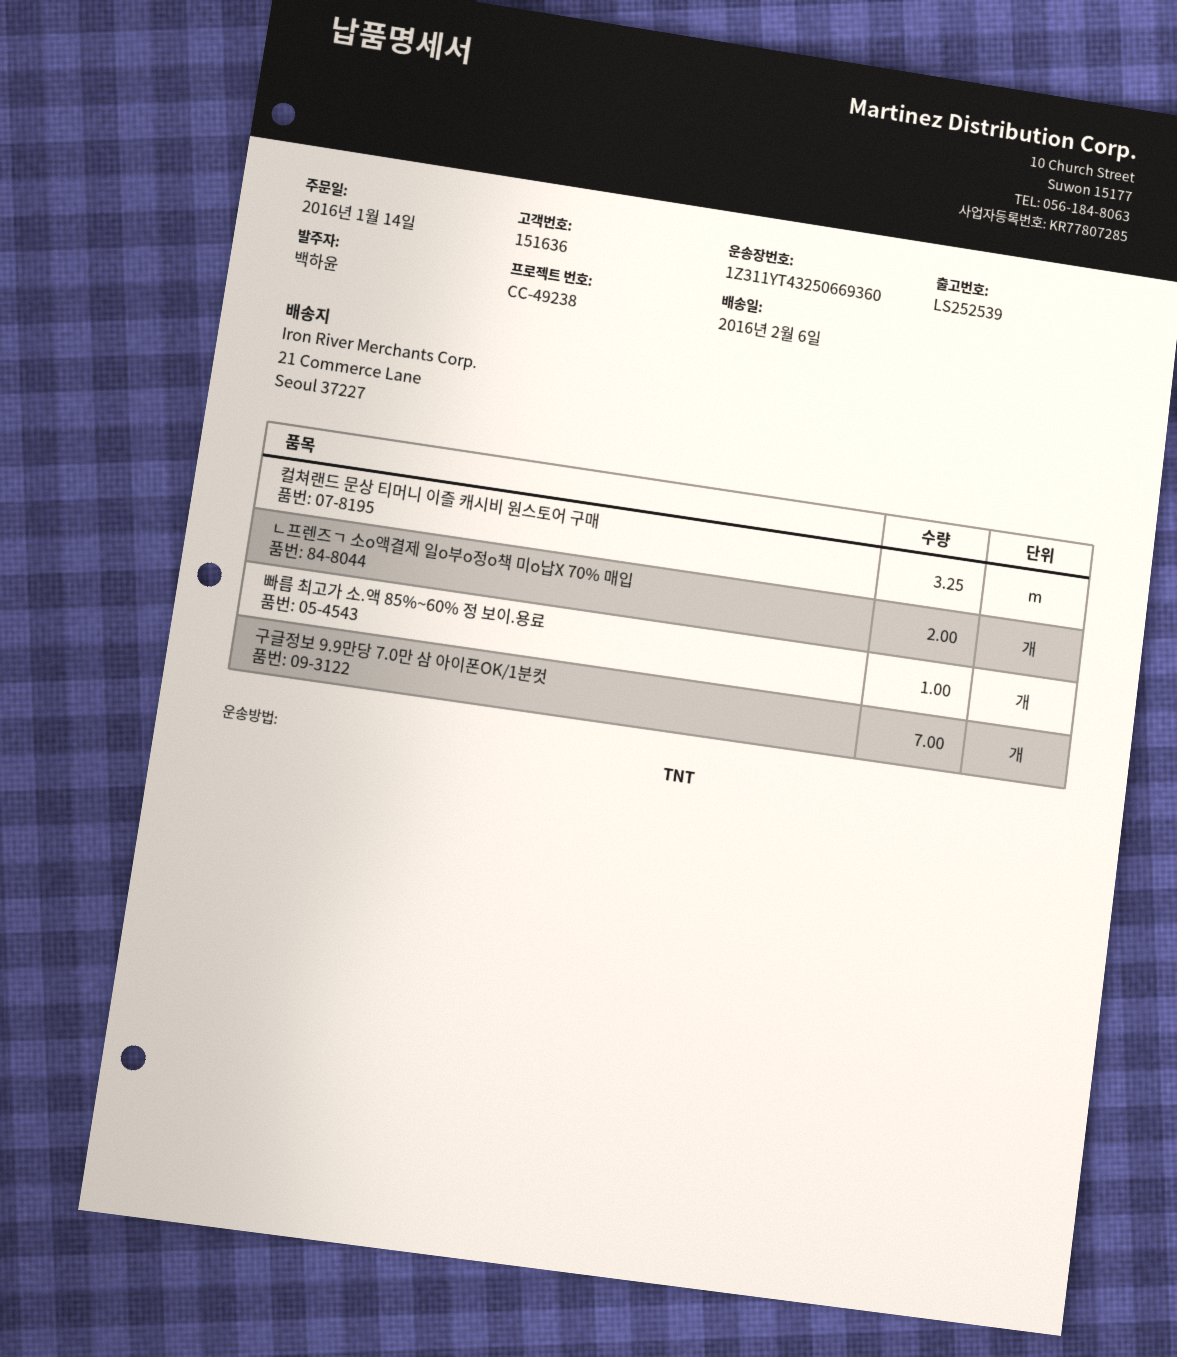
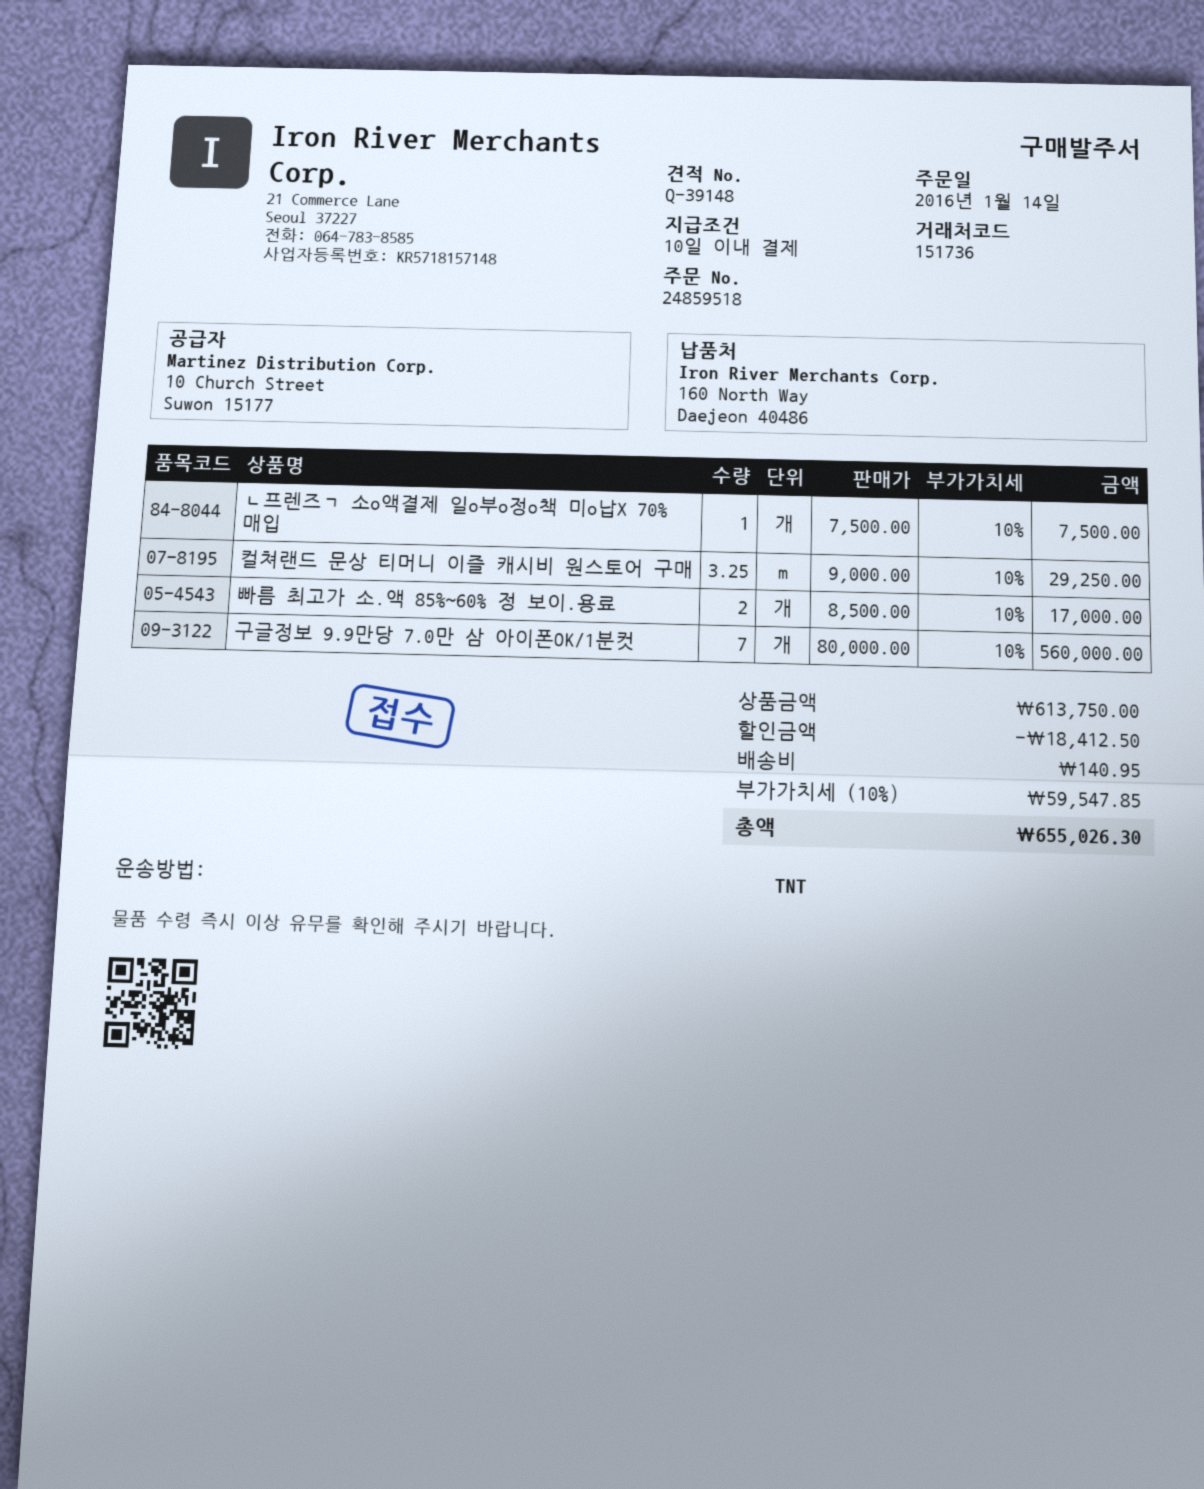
customer number: 151636 -> 151736
ship to: 21 Commerce Lane, Seoul 37227 -> 160 North Way, Daejeon 40486
ㄴ프렌즈ㄱ 소o액결제 일o부o정o책 미o납X 70% 매입: 2 -> 1
빠름 최고가 소.액 85%~60% 정 보이.용료: 1 -> 2

